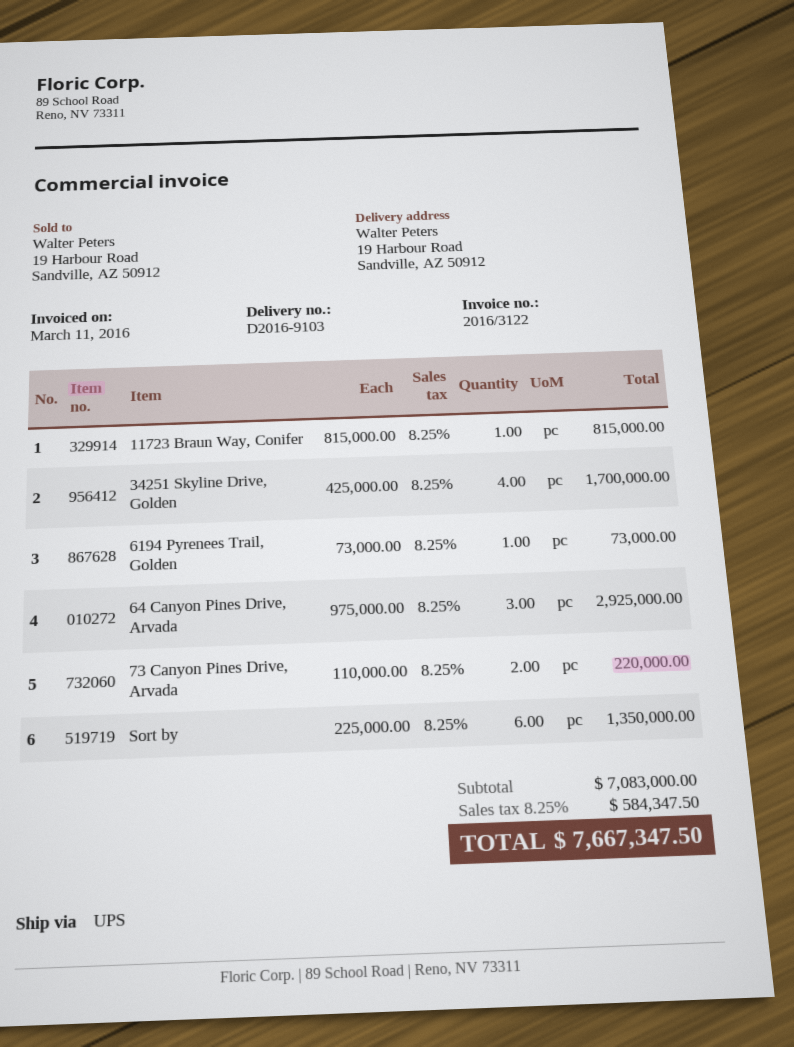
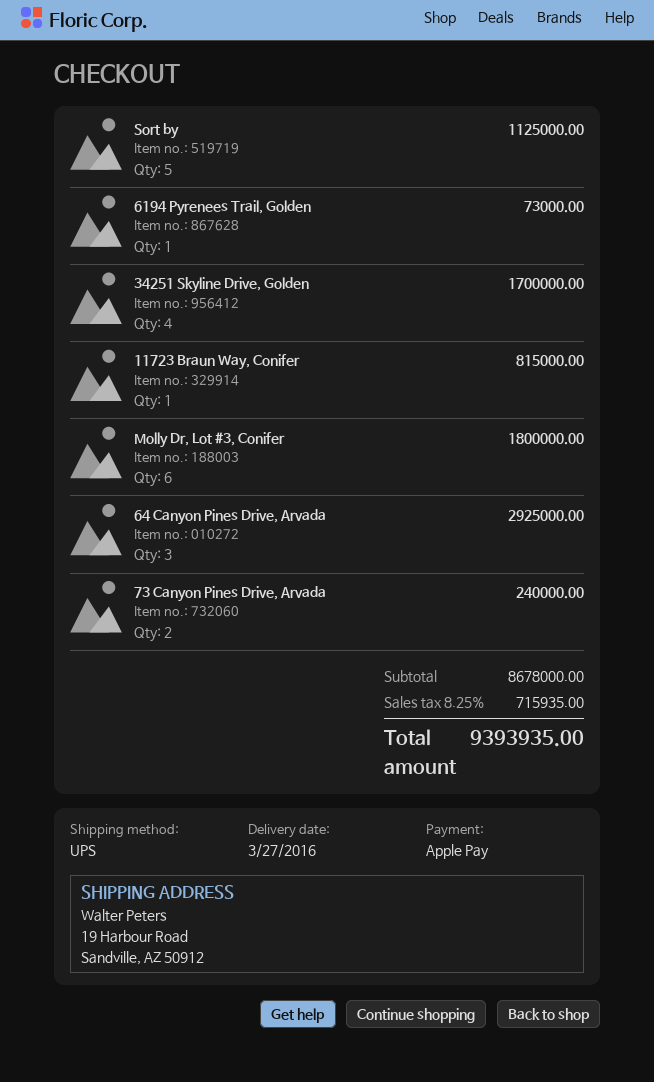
73 Canyon Pines Drive, Arvada: 2 for 220000.00 -> 2 for 240000.00
Sort by: 6 for 1350000.00 -> 5 for 1125000.00
Molly Dr, Lot #3, Conifer: none -> 6 for 1800000.00
subtotal: 7083000.00 -> 8678000.00
tax: 8.25% = 584347.50 -> 8.25% = 715935.00
total: 7667347.50 -> 9393935.00

